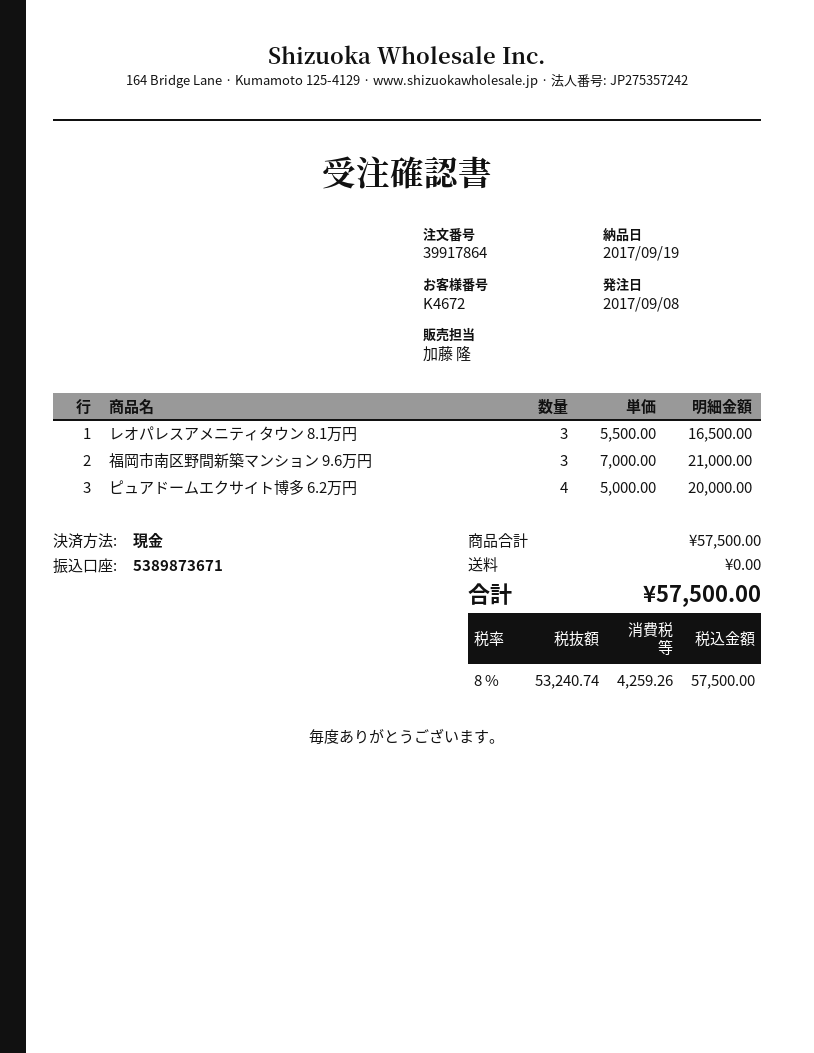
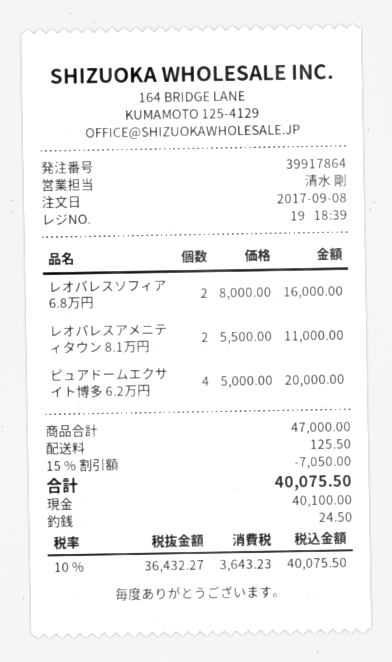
sales rep: 加藤 隆 -> 清水 剛
レオパレスアメニティタウン 8.1万円: 3 x 5500.00 = 16500.00 -> 2 x 5500.00 = 11000.00
福岡市南区野間新築マンション 9.6万円: 3 x 7000.00 = 21000.00 -> none
レオパレスソフィア 6.8万円: none -> 2 x 8000.00 = 16000.00
subtotal: 57500.00 -> 47000.00
discount: none -> 15% = 7050.00
shipping: 0.00 -> 125.50
net: 53240.74 -> 36432.27
tax: 8% = 4259.26 -> 10% = 3643.23
total: 57500.00 -> 40075.50

